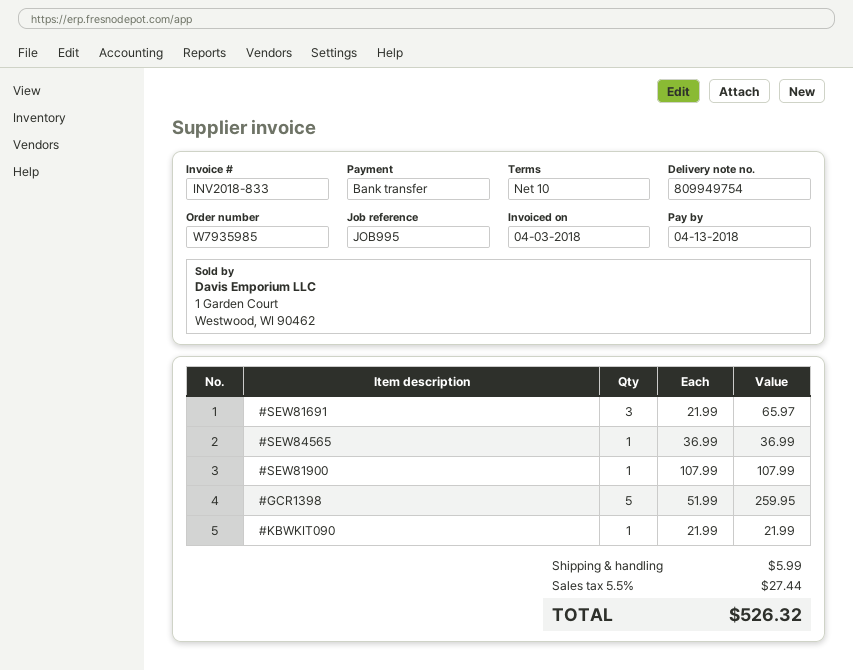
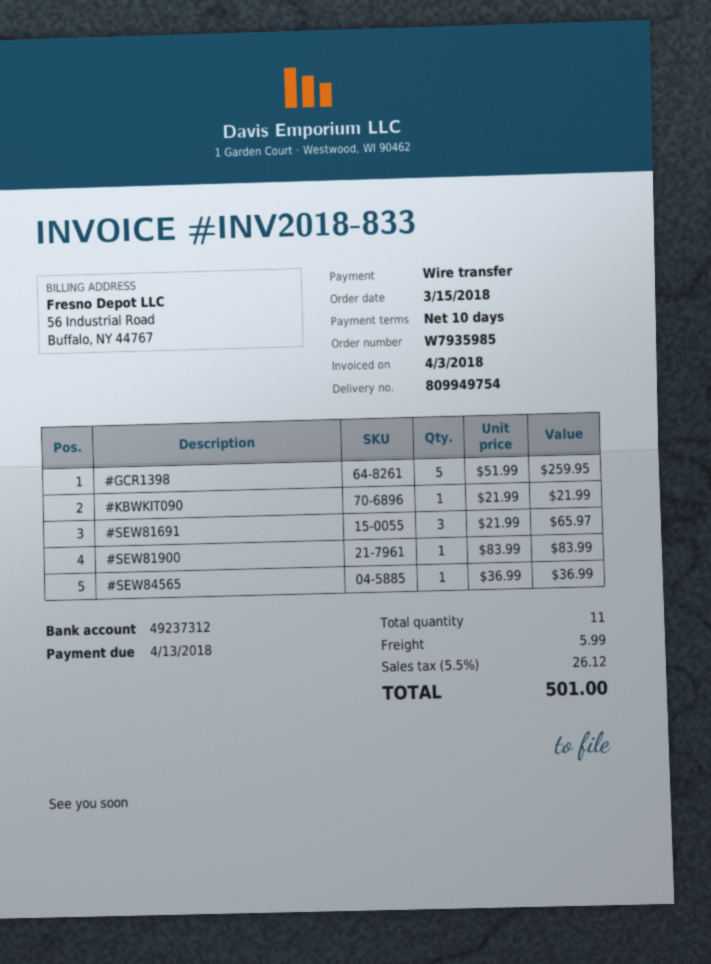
#SEW81900: 1 x 107.99 = 107.99 -> 1 x 83.99 = 83.99
tax: 5.5% = 27.44 -> 5.5% = 26.12
total: 526.32 -> 501.00

